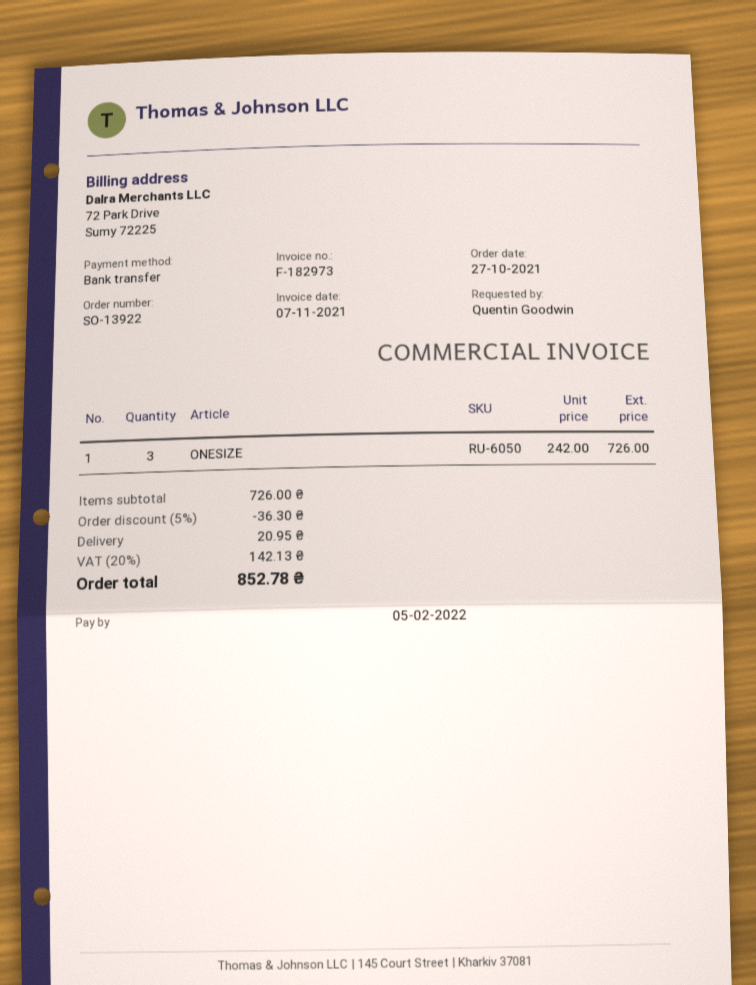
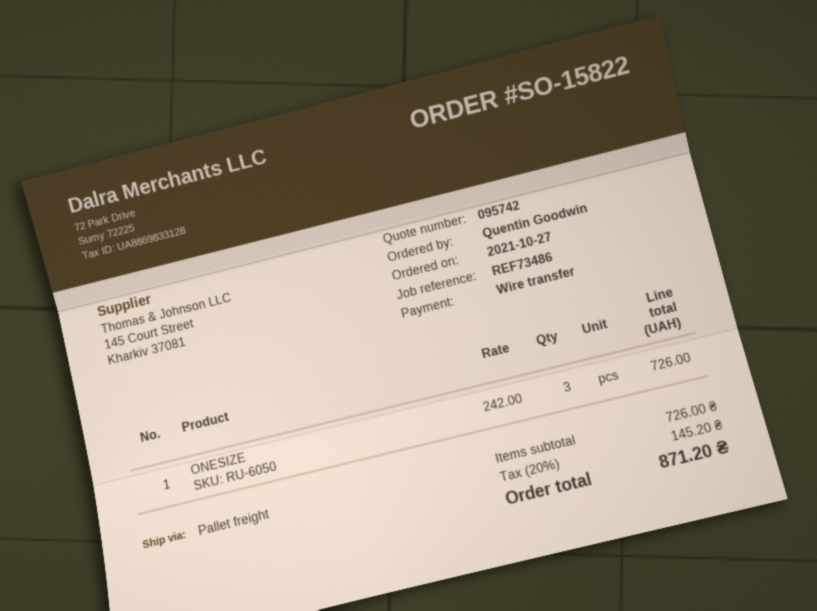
order number: SO-13922 -> SO-15822
discount: 5% = 36.30 -> none
shipping: 20.95 -> none
tax: 20% = 142.13 -> 20% = 145.20
total: 852.78 -> 871.20

